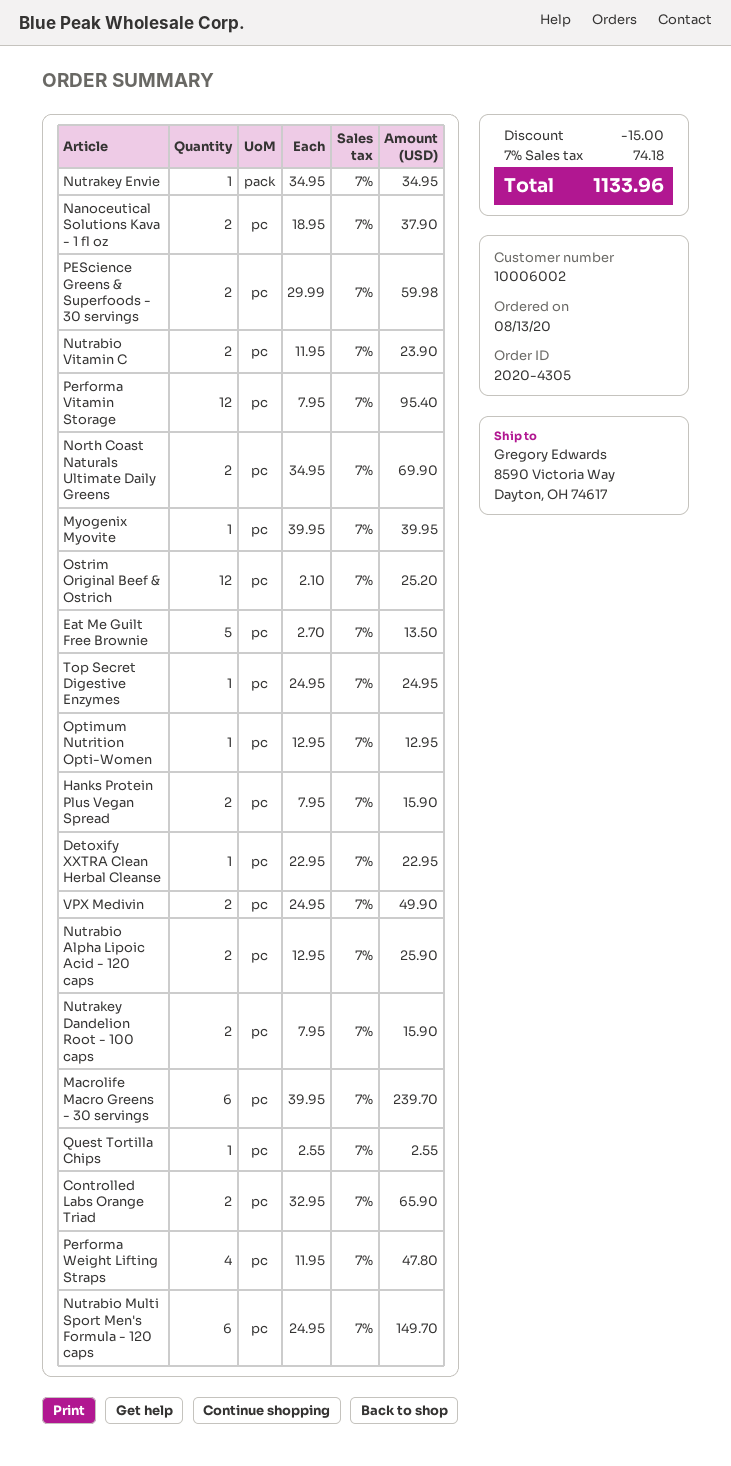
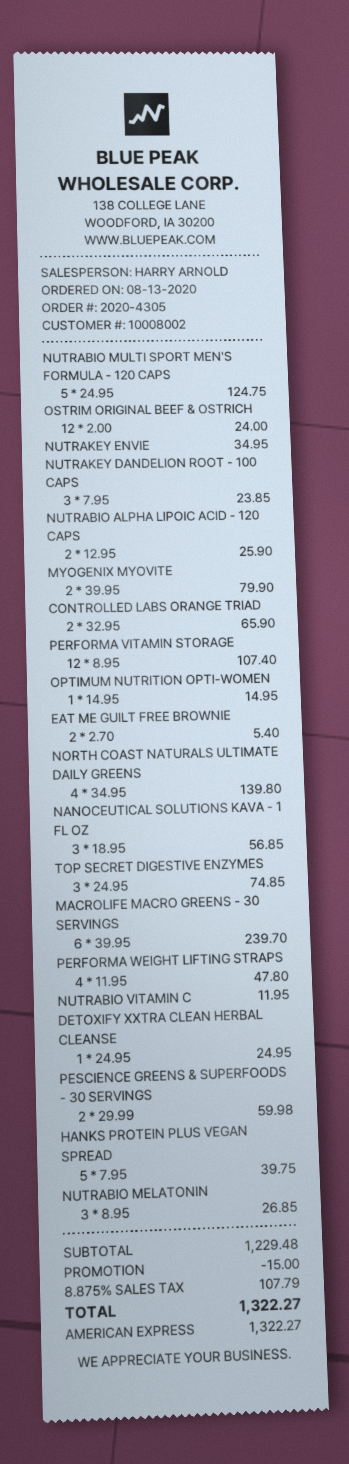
customer number: 10006002 -> 10008002
Nanoceutical Solutions Kava - 1 fl oz: 2 x 18.95 = 37.90 -> 3 x 18.95 = 56.85
Nutrabio Vitamin C: 2 x 11.95 = 23.90 -> 1 x 11.95 = 11.95
Performa Vitamin Storage: 12 x 7.95 = 95.40 -> 12 x 8.95 = 107.40
North Coast Naturals Ultimate Daily Greens: 2 x 34.95 = 69.90 -> 4 x 34.95 = 139.80
Myogenix Myovite: 1 x 39.95 = 39.95 -> 2 x 39.95 = 79.90
Ostrim Original Beef & Ostrich: 12 x 2.10 = 25.20 -> 12 x 2.00 = 24.00
Eat Me Guilt Free Brownie: 5 x 2.70 = 13.50 -> 2 x 2.70 = 5.40
Top Secret Digestive Enzymes: 1 x 24.95 = 24.95 -> 3 x 24.95 = 74.85
Optimum Nutrition Opti-Women: 1 x 12.95 = 12.95 -> 1 x 14.95 = 14.95
Hanks Protein Plus Vegan Spread: 2 x 7.95 = 15.90 -> 5 x 7.95 = 39.75
Detoxify XXTRA Clean Herbal Cleanse: 1 x 22.95 = 22.95 -> 1 x 24.95 = 24.95
VPX Medivin: 2 x 24.95 = 49.90 -> none
Nutrakey Dandelion Root - 100 caps: 2 x 7.95 = 15.90 -> 3 x 7.95 = 23.85
Quest Tortilla Chips: 1 x 2.55 = 2.55 -> none
Nutrabio Multi Sport Men's Formula - 120 caps: 6 x 24.95 = 149.70 -> 5 x 24.95 = 124.75
NUTRABIO MELATONIN: none -> 3 x 8.95 = 26.85
tax: 7% = 74.18 -> 8.875% = 107.79
total: 1133.96 -> 1322.27

